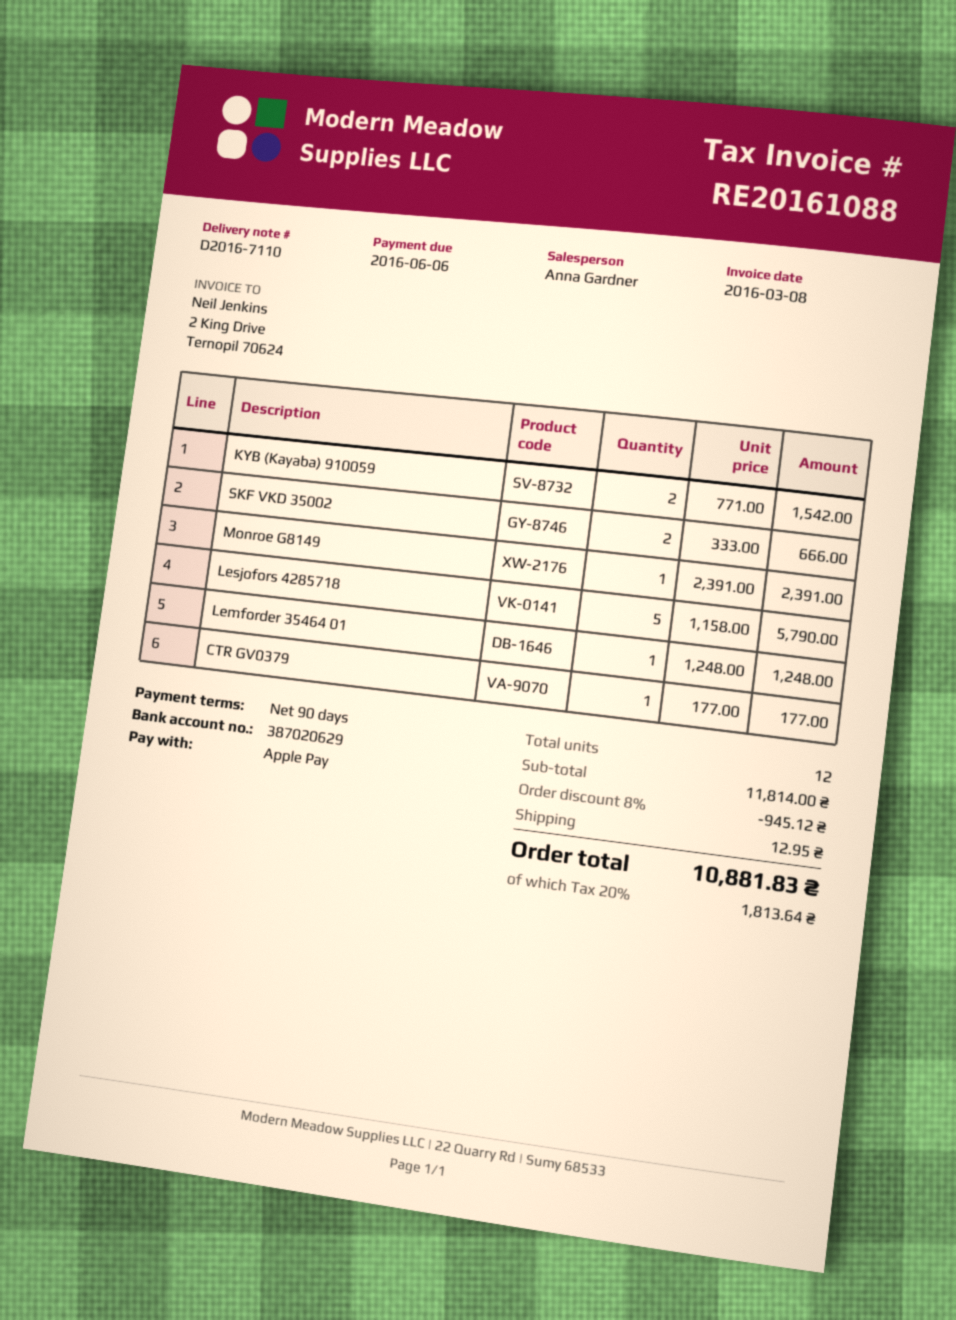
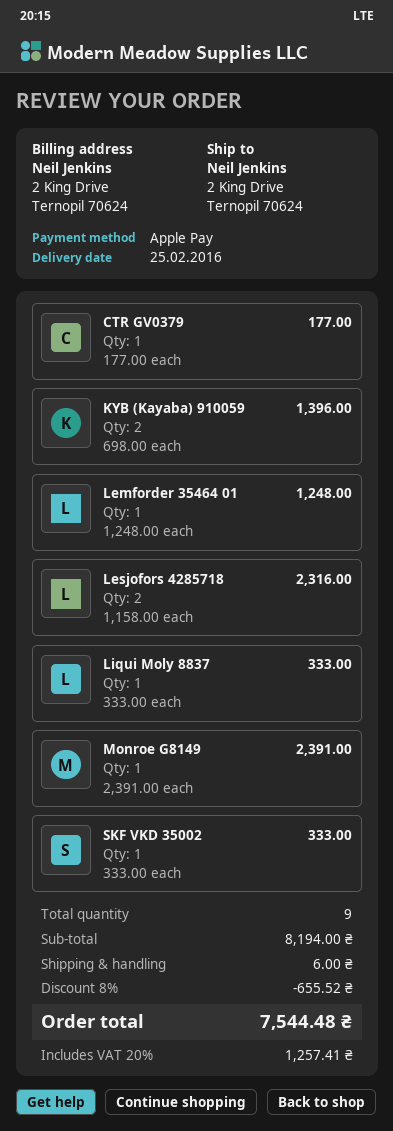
KYB (Kayaba) 910059: 2 x 771.00 = 1542.00 -> 2 x 698.00 = 1396.00
SKF VKD 35002: 2 x 333.00 = 666.00 -> 1 x 333.00 = 333.00
Lesjofors 4285718: 5 x 1158.00 = 5790.00 -> 2 x 1158.00 = 2316.00
Liqui Moly 8837: none -> 1 x 333.00 = 333.00
total quantity: 12 -> 9
subtotal: 11814.00 -> 8194.00
discount: 8% = 945.12 -> 8% = 655.52
shipping: 12.95 -> 6.00
tax: 20% = 1813.64 -> 20% = 1257.41
total: 10881.83 -> 7544.48

